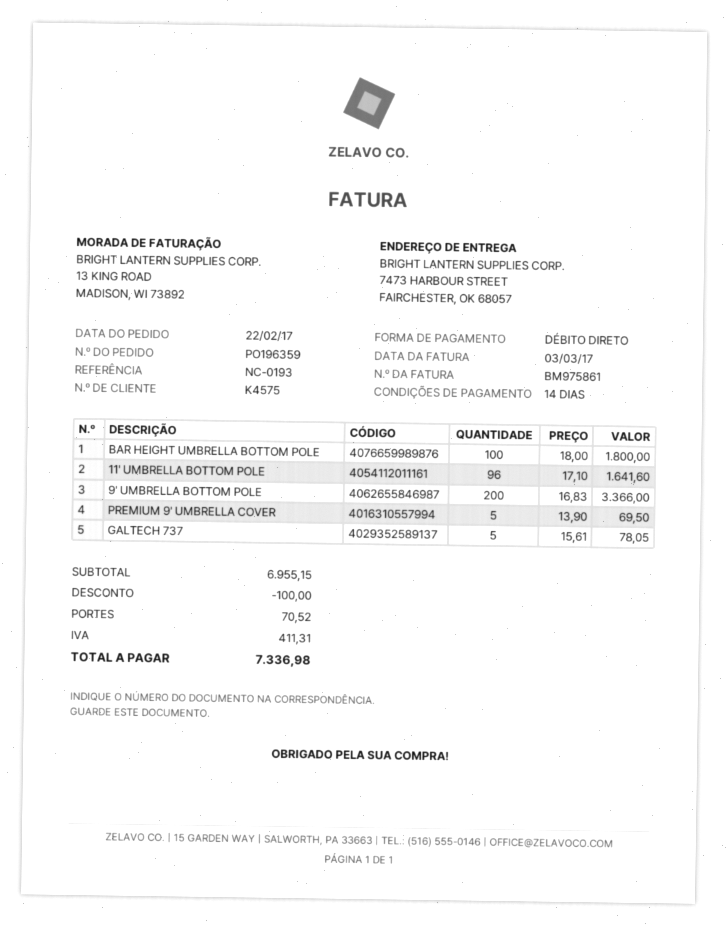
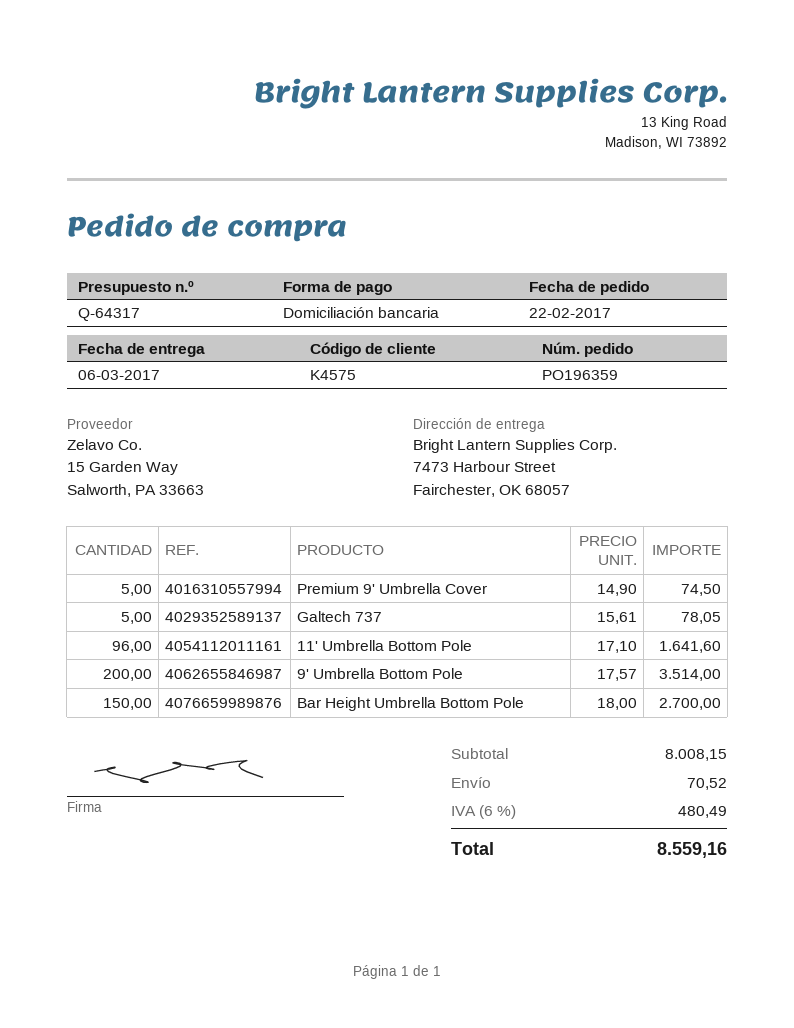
BAR HEIGHT UMBRELLA BOTTOM POLE: 100 x 18.00 = 1800.00 -> 150 x 18.00 = 2700.00
9' UMBRELLA BOTTOM POLE: 200 x 16.83 = 3366.00 -> 200 x 17.57 = 3514.00
PREMIUM 9' UMBRELLA COVER: 5 x 13.90 = 69.50 -> 5 x 14.90 = 74.50
subtotal: 6955.15 -> 8008.15
discount: 100.00 -> none
tax: 411.31 -> 480.49
total: 7336.98 -> 8559.16

